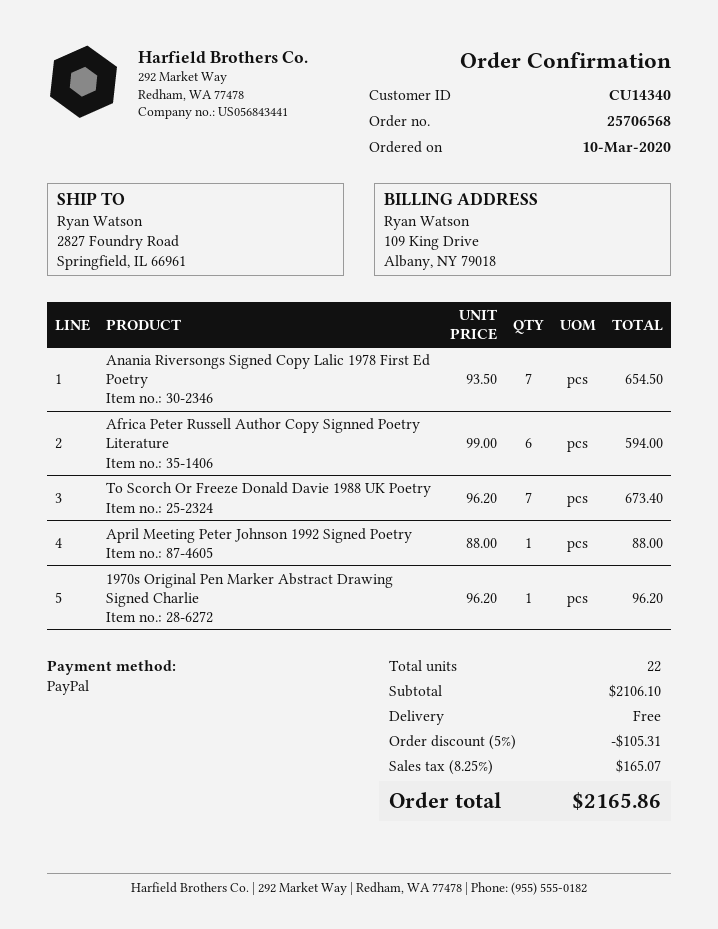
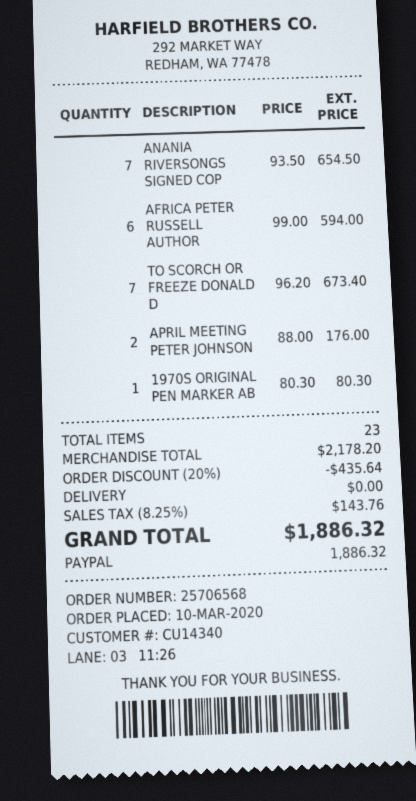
April Meeting Peter Johnson 1992 Signed Poetry: 1 x 88.00 = 88.00 -> 2 x 88.00 = 176.00
1970s Original Pen Marker Abstract Drawing Signed Charlie: 1 x 96.20 = 96.20 -> 1 x 80.30 = 80.30
total quantity: 22 -> 23
subtotal: 2106.10 -> 2178.20
discount: 5% = 105.31 -> 20% = 435.64
tax: 8.25% = 165.07 -> 8.25% = 143.76
total: 2165.86 -> 1886.32

